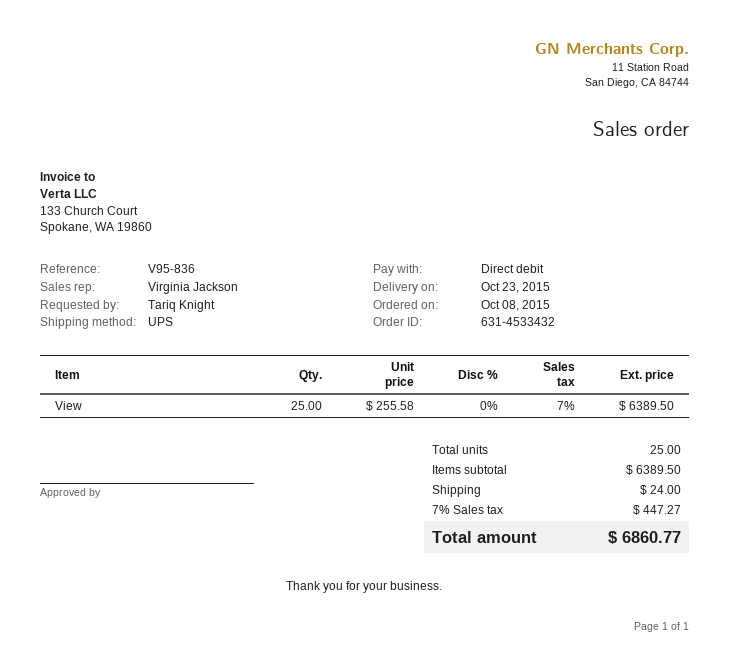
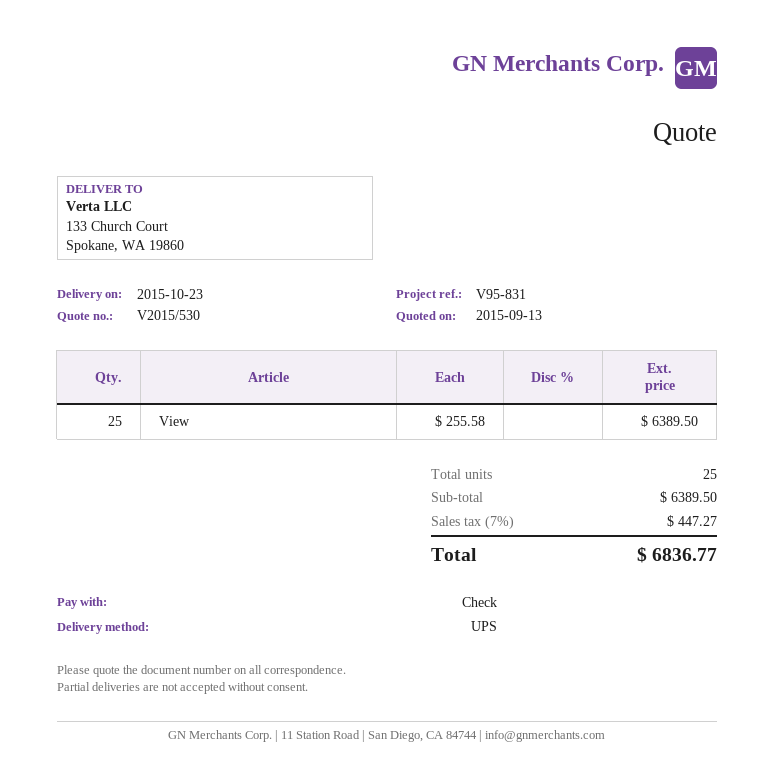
reference: V95-836 -> V95-831
payment method: direct debit -> cheque
shipping: 24.00 -> none
total: 6860.77 -> 6836.77

